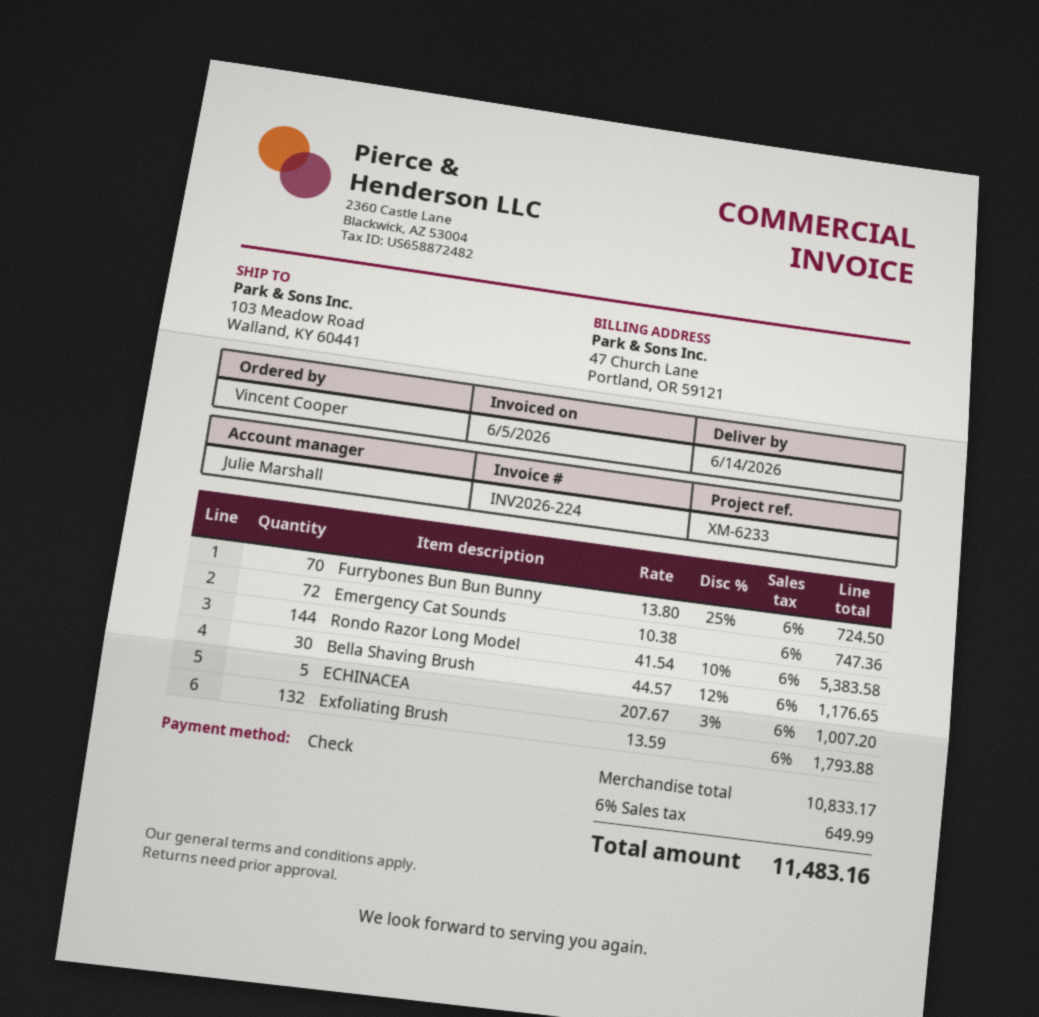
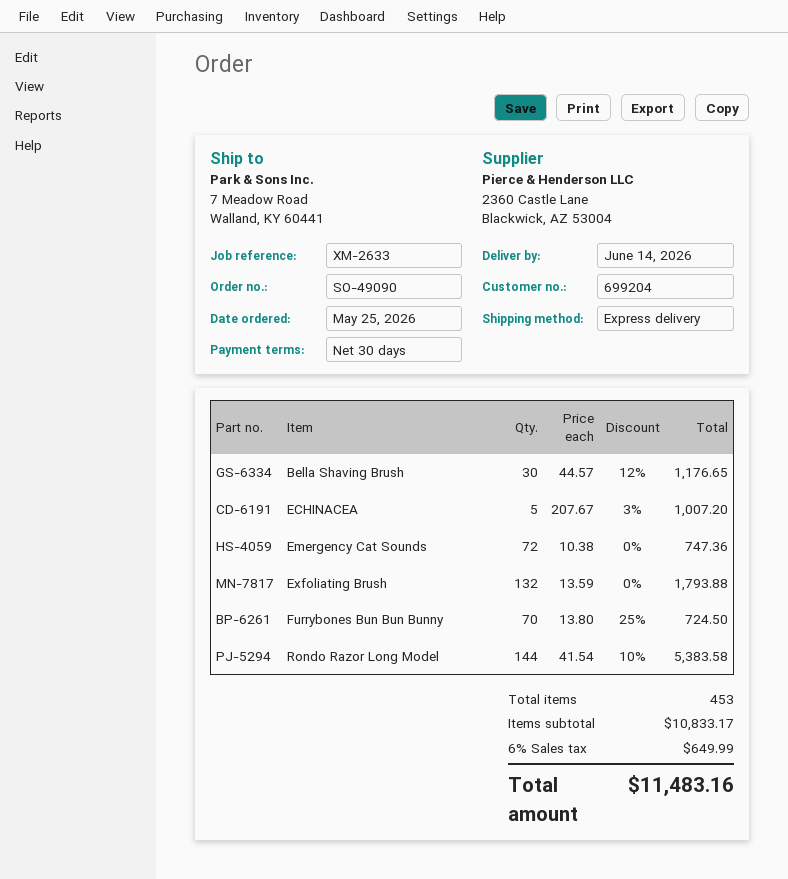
reference: XM-6233 -> XM-2633
ship to: 103 Meadow Road, Walland, KY 60441 -> 7 Meadow Road, Walland, KY 60441

